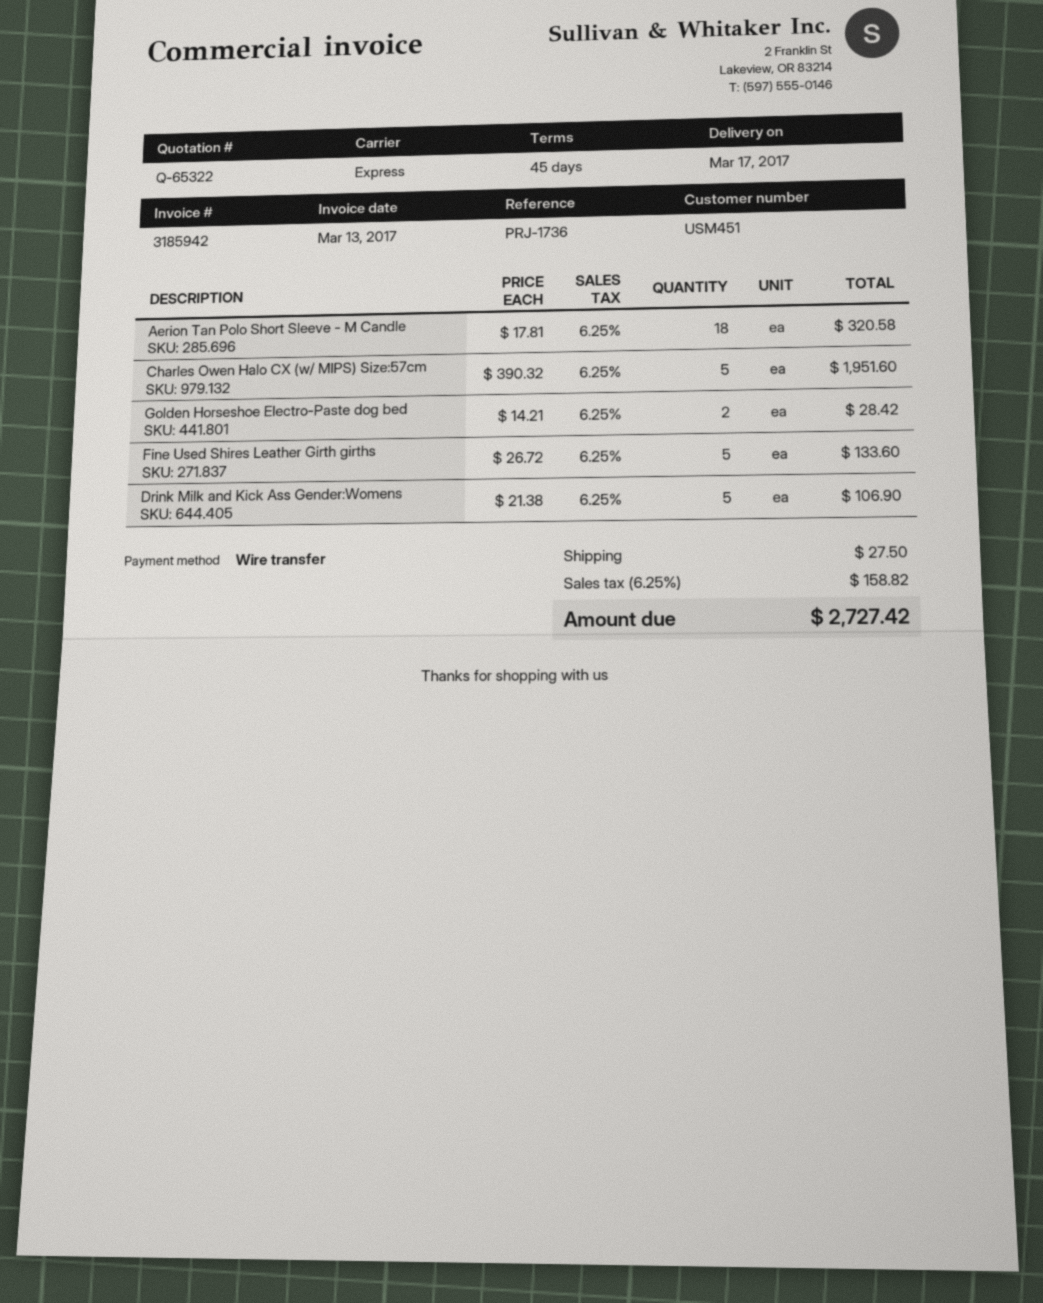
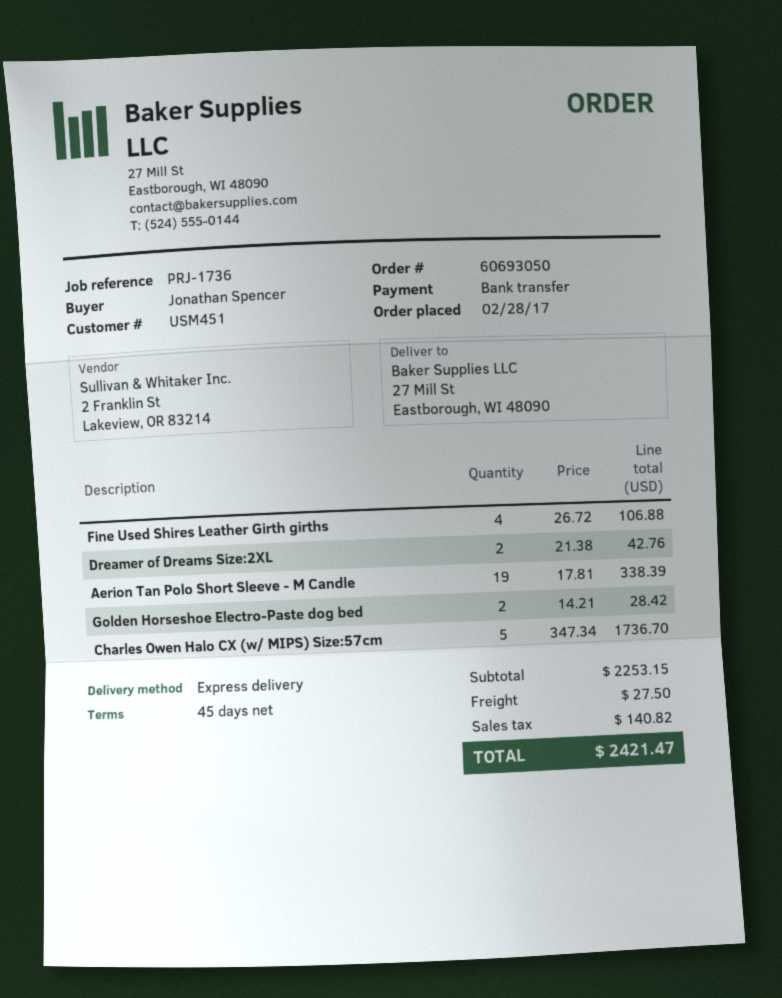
Aerion Tan Polo Short Sleeve - M Candle: 18 x 17.81 = 320.58 -> 19 x 17.81 = 338.39
Charles Owen Halo CX (w/ MIPS) Size:57cm: 5 x 390.32 = 1951.60 -> 5 x 347.34 = 1736.70
Fine Used Shires Leather Girth girths: 5 x 26.72 = 133.60 -> 4 x 26.72 = 106.88
Drink Milk and Kick Ass Gender:Womens: 5 x 21.38 = 106.90 -> none
Dreamer of Dreams Size:2XL: none -> 2 x 21.38 = 42.76
tax: 158.82 -> 140.82
total: 2727.42 -> 2421.47

